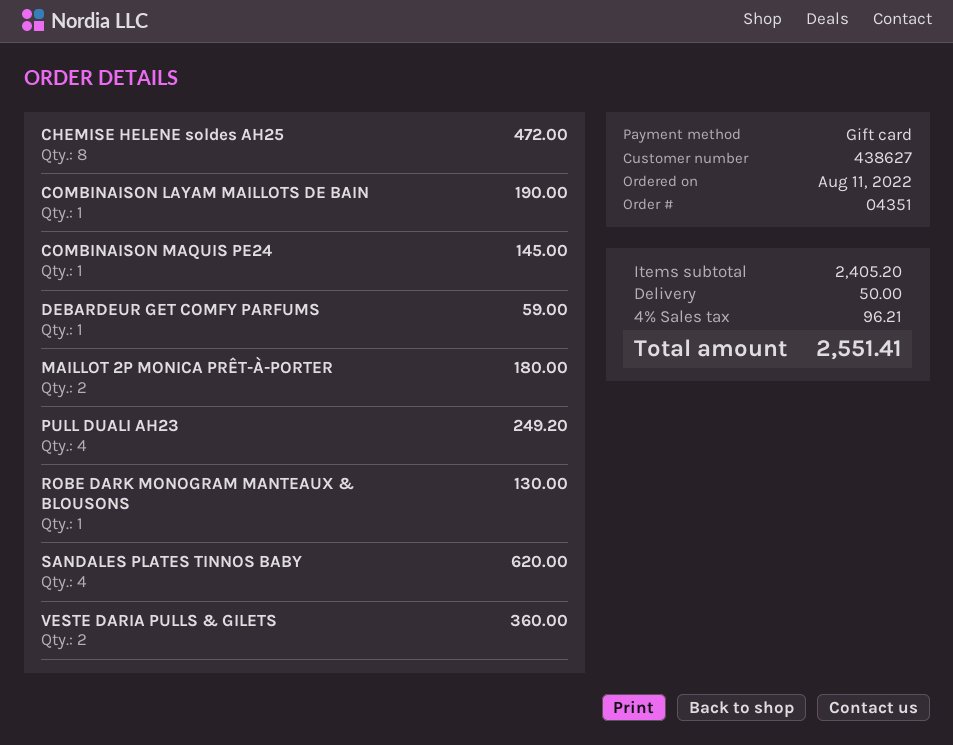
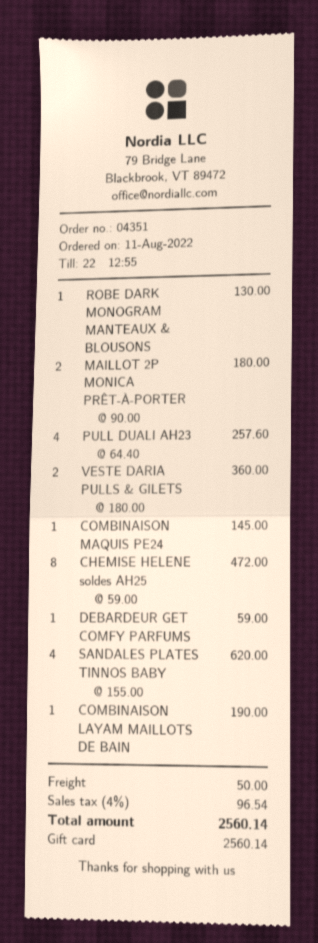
PULL DUALI AH23: 4 for 249.20 -> 4 for 257.60
tax: 4% = 96.21 -> 4% = 96.54
total: 2551.41 -> 2560.14

